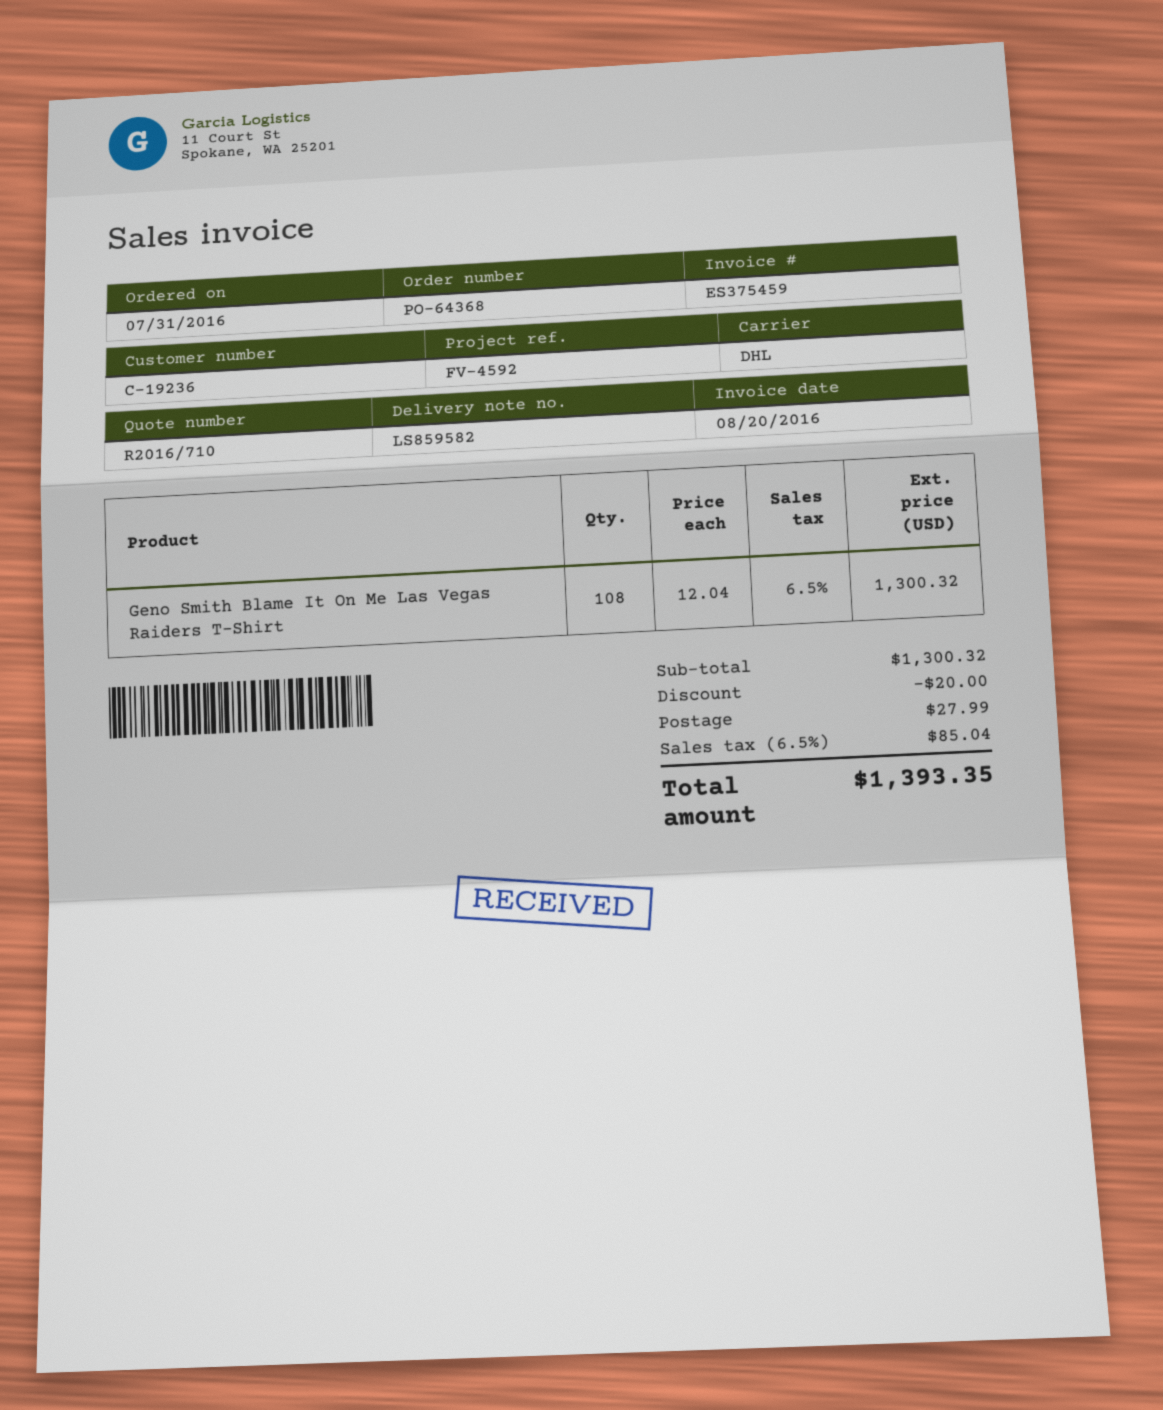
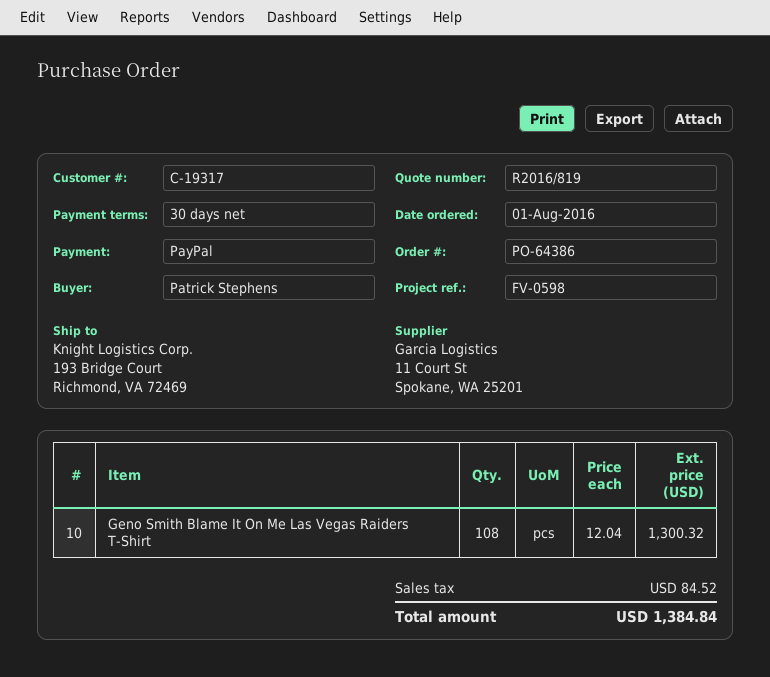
quote number: R2016/710 -> R2016/819
order number: PO-64368 -> PO-64386
order date: 2016-07-31 -> 2016-08-01
customer number: C-19236 -> C-19317
reference: FV-4592 -> FV-0598
discount: 20.00 -> none
shipping: 27.99 -> none
tax: 85.04 -> 84.52
total: 1393.35 -> 1384.84

